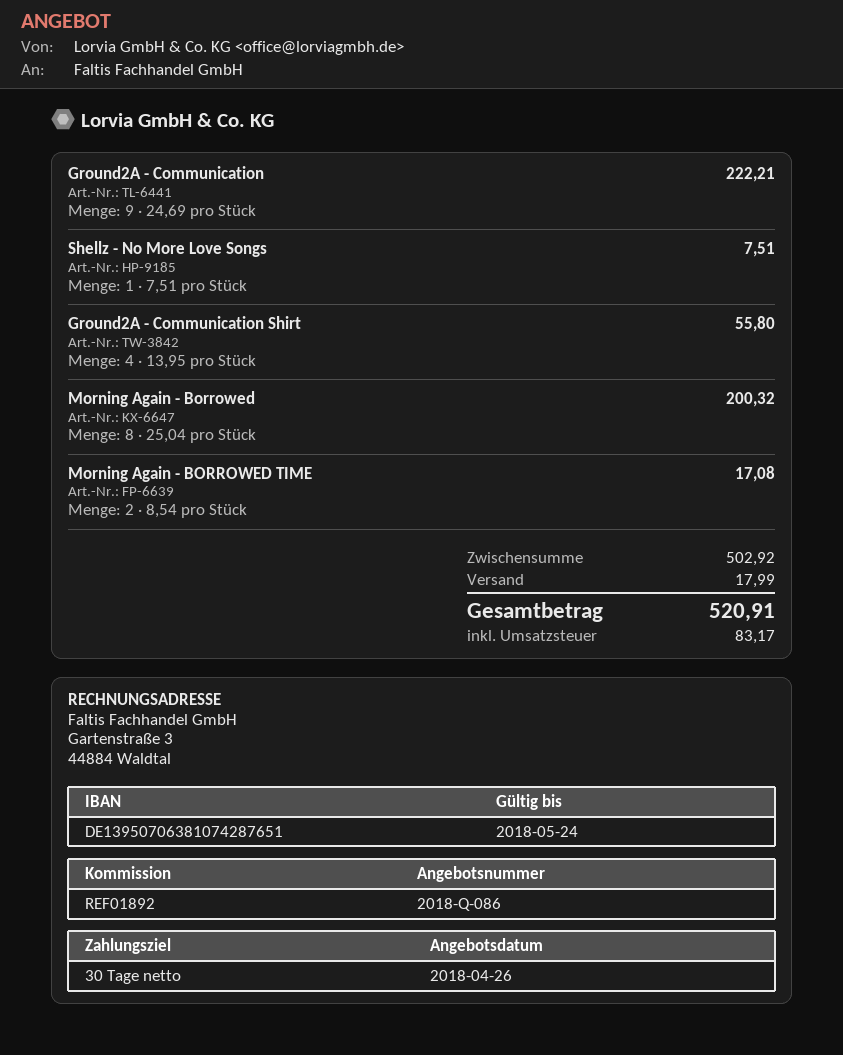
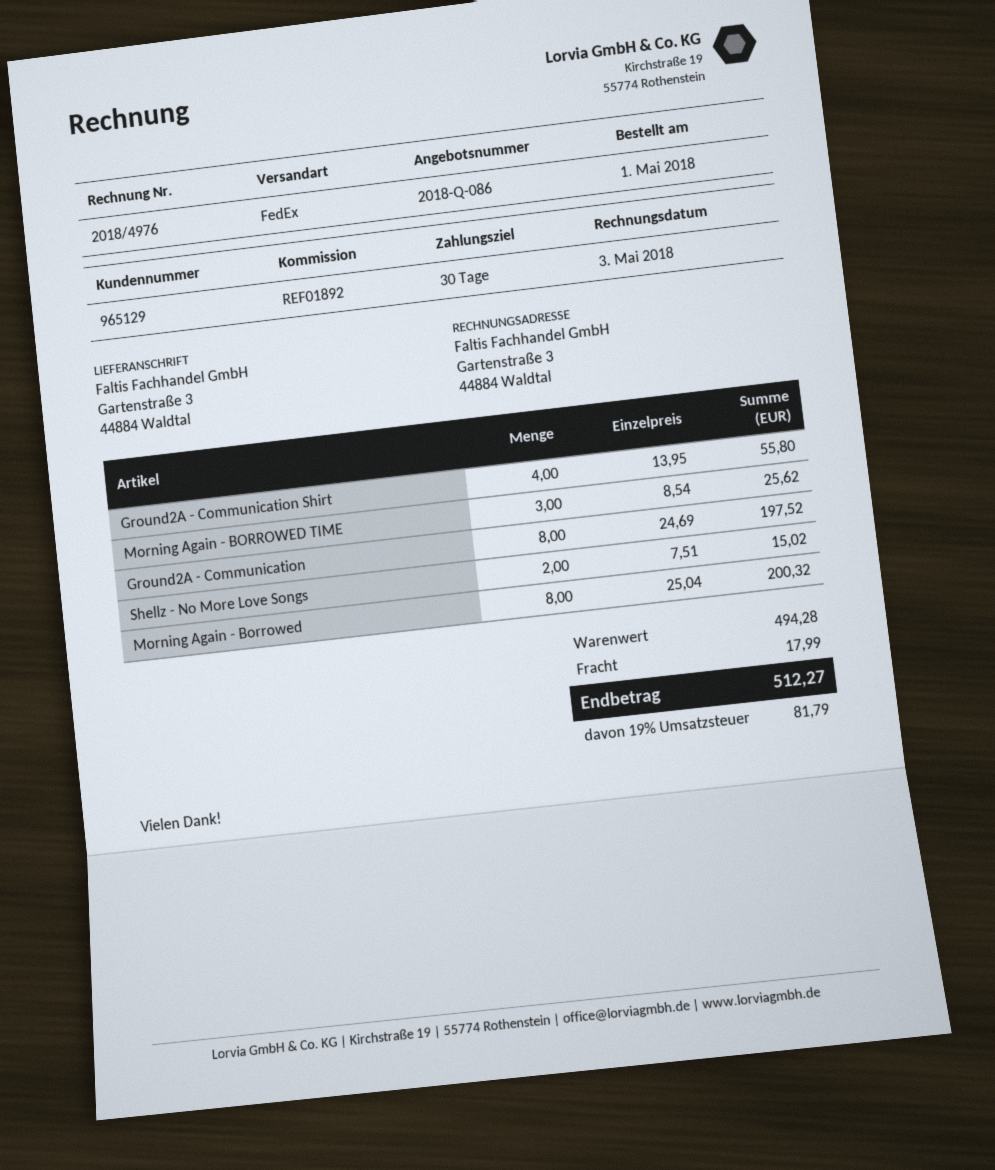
Ground2A - Communication: 9 x 24.69 = 222.21 -> 8 x 24.69 = 197.52
Shellz - No More Love Songs: 1 x 7.51 = 7.51 -> 2 x 7.51 = 15.02
Morning Again - BORROWED TIME: 2 x 8.54 = 17.08 -> 3 x 8.54 = 25.62
subtotal: 502.92 -> 494.28
tax: 83.17 -> 81.79
total: 520.91 -> 512.27

